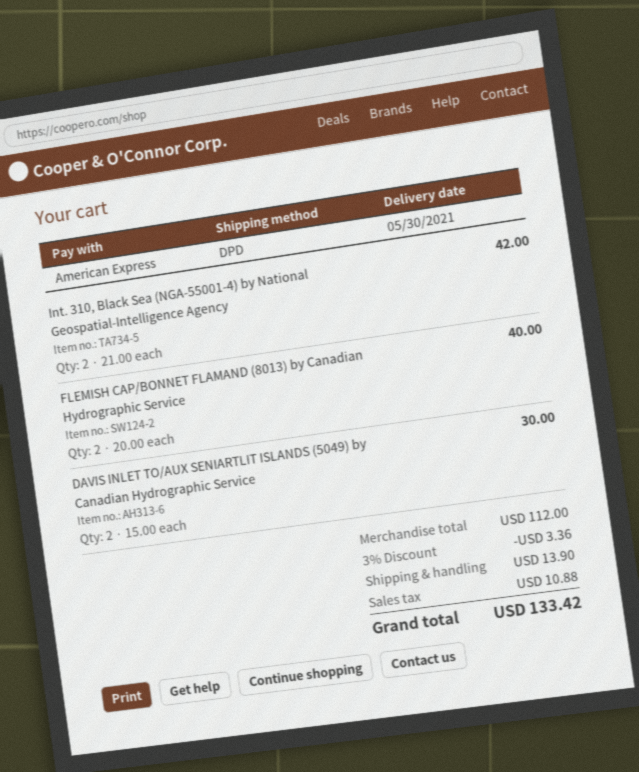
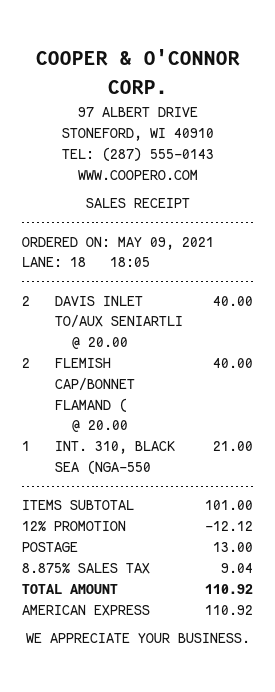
Int. 310, Black Sea (NGA-55001-4) by National Geospatial-Intelligence Agency: 2 x 21.00 = 42.00 -> 1 x 21.00 = 21.00
DAVIS INLET TO/AUX SENIARTLIT ISLANDS (5049) by Canadian Hydrographic Service: 2 x 15.00 = 30.00 -> 2 x 20.00 = 40.00
subtotal: 112.00 -> 101.00
discount: 3% = 3.36 -> 12% = 12.12
shipping: 13.90 -> 13.00
tax: 10.88 -> 9.04
total: 133.42 -> 110.92

